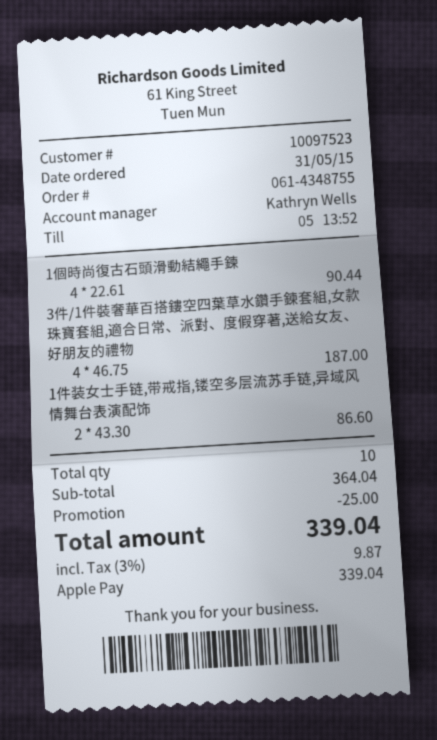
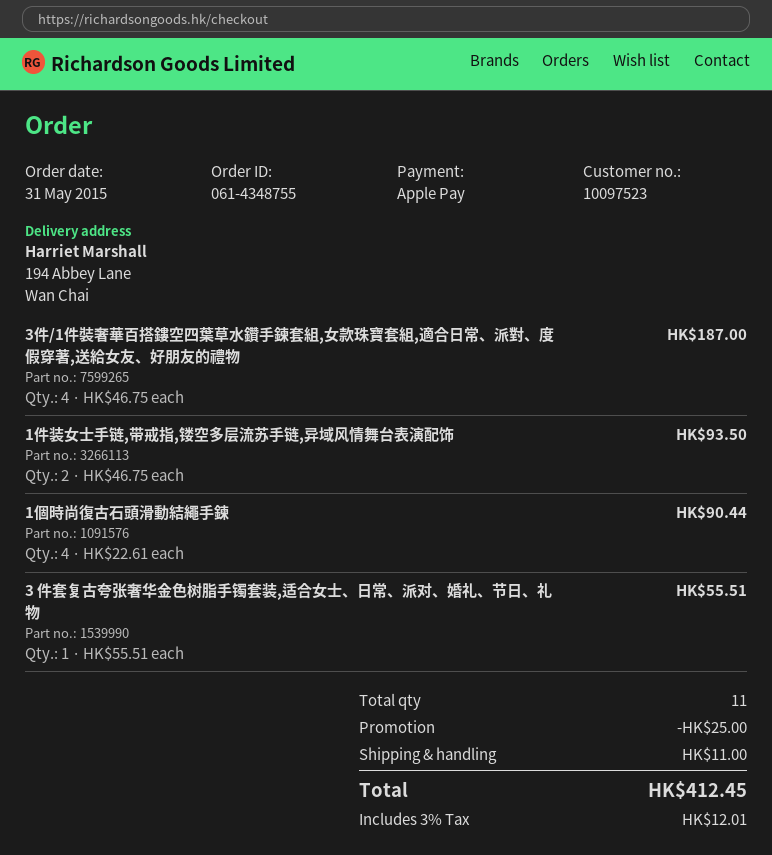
1件装女士手链,带戒指,镂空多层流苏手链,异域风情舞台表演配饰: 2 x 43.30 = 86.60 -> 2 x 46.75 = 93.50
3 件套复古夸张奢华金色树脂手镯套装,适合女士、日常、派对、婚礼、节日、礼物: none -> 1 x 55.51 = 55.51
total quantity: 10 -> 11
shipping: none -> 11.00
tax: 3% = 9.87 -> 3% = 12.01
total: 339.04 -> 412.45

